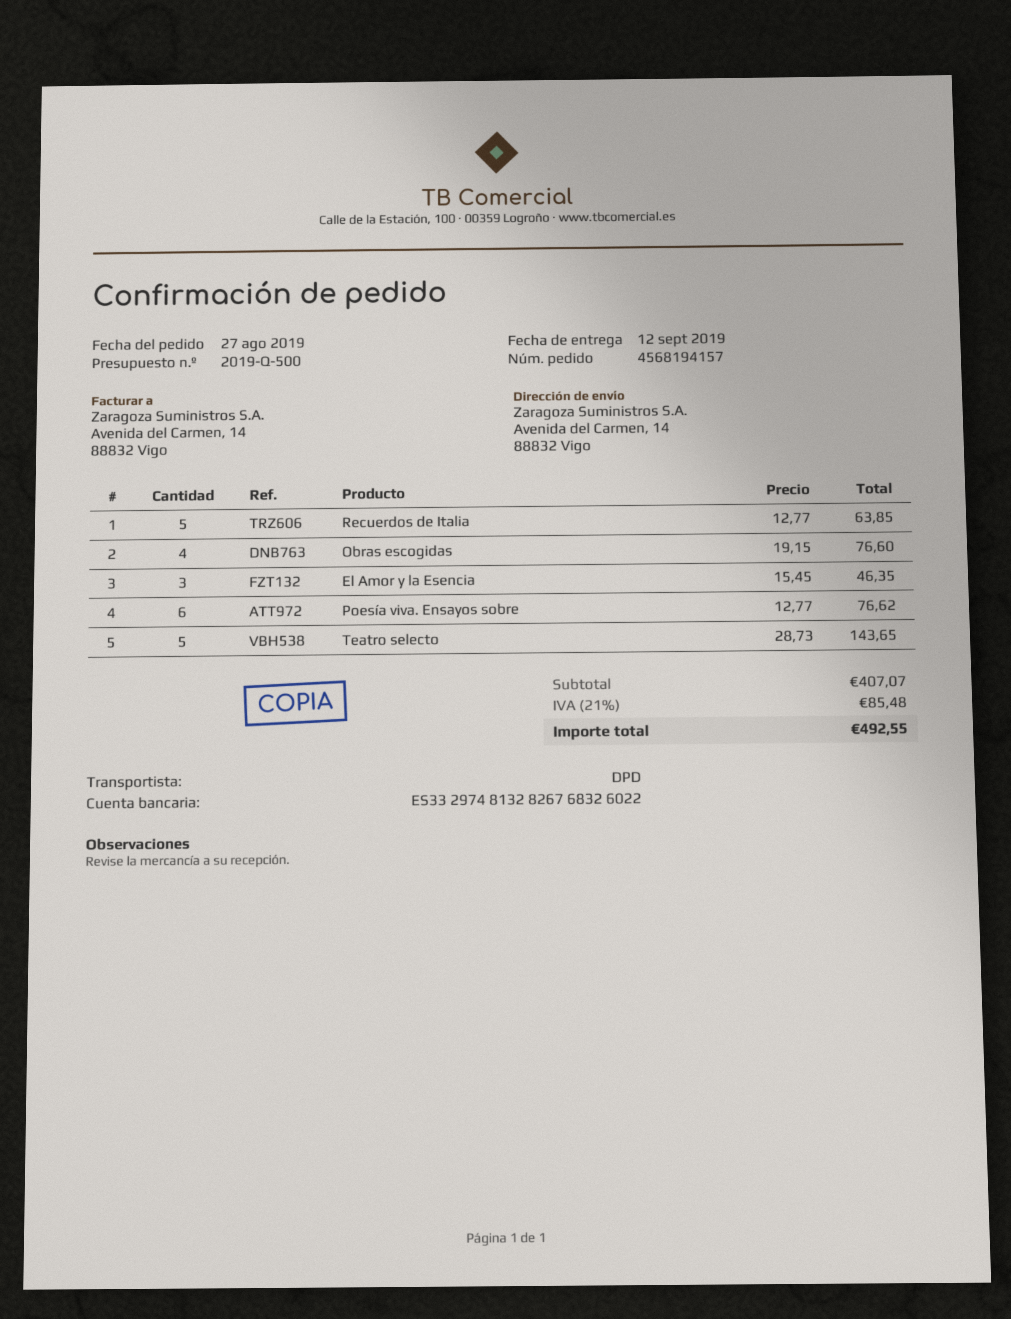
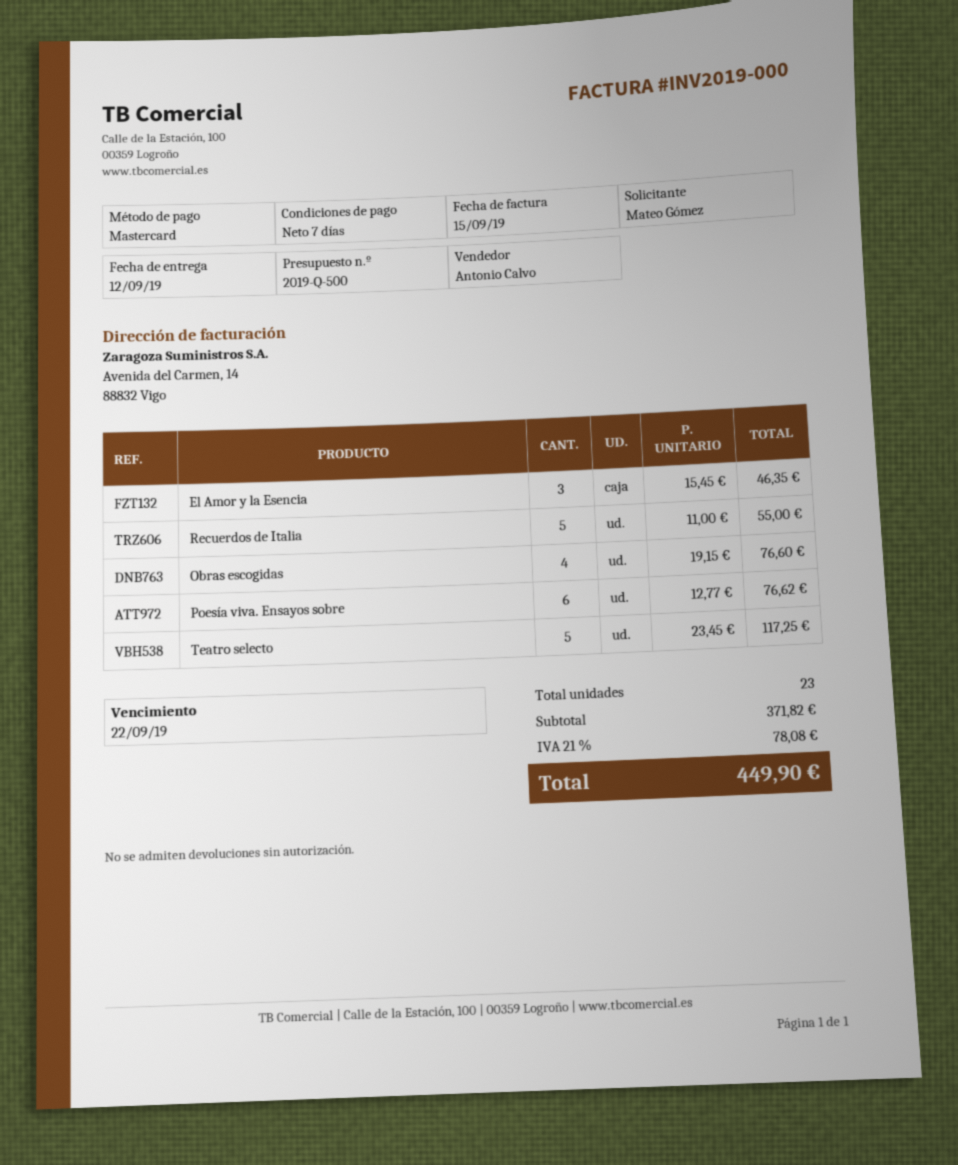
Recuerdos de Italia: 5 x 12.77 = 63.85 -> 5 x 11.00 = 55.00
Teatro selecto: 5 x 28.73 = 143.65 -> 5 x 23.45 = 117.25
subtotal: 407.07 -> 371.82
tax: 21% = 85.48 -> 21% = 78.08
total: 492.55 -> 449.90

